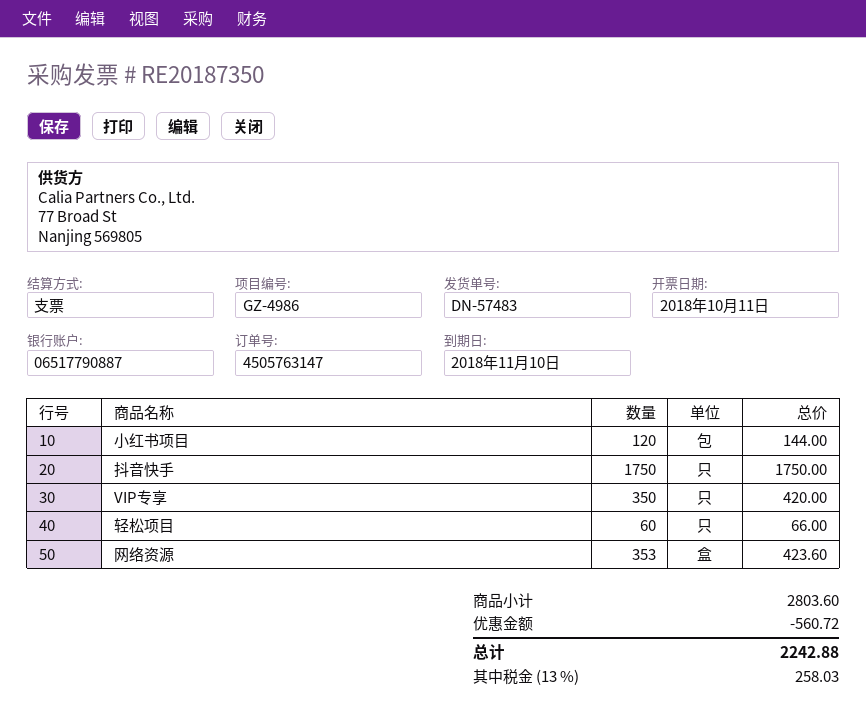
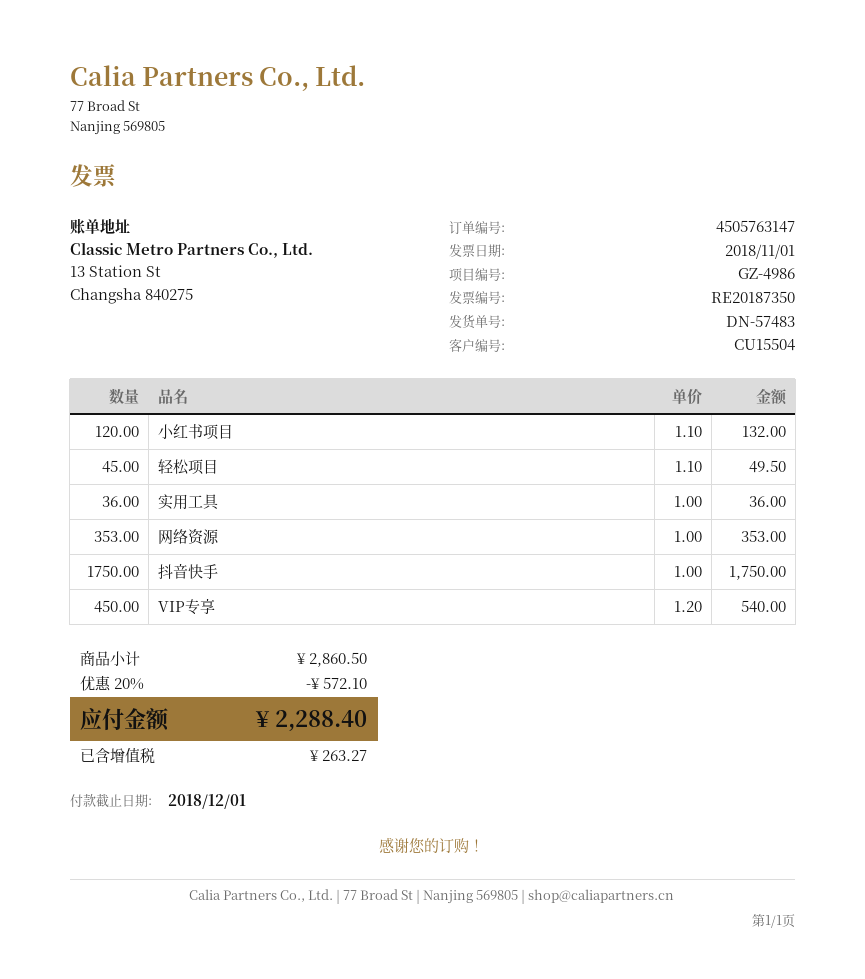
invoice date: 2018-10-11 -> 2018-11-01
due date: 2018-11-10 -> 2018-12-01
小红书项目: 120 for 144.00 -> 120 for 132.00
VIP专享: 350 for 420.00 -> 450 for 540.00
轻松项目: 60 for 66.00 -> 45 for 49.50
网络资源: 353 for 423.60 -> 353 for 353.00
实用工具: none -> 36 for 36.00
subtotal: 2803.60 -> 2860.50
discount: 560.72 -> 572.10
tax: 258.03 -> 263.27
total: 2242.88 -> 2288.40

